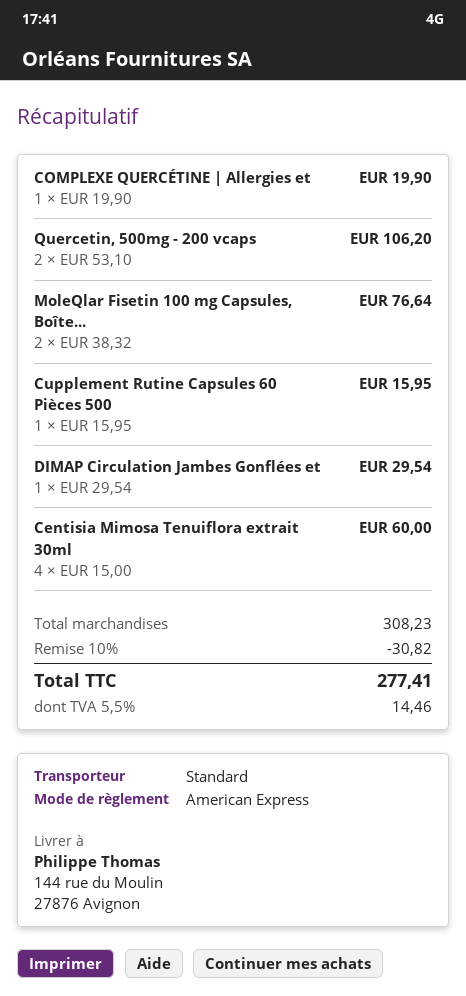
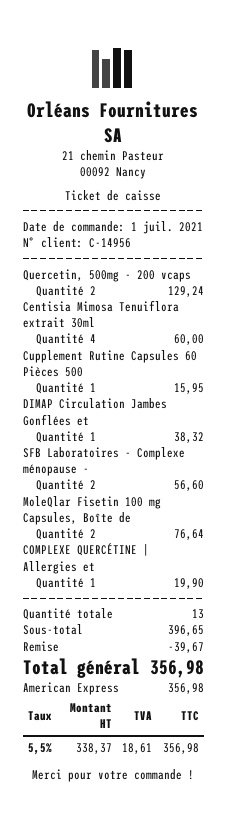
Quercetin, 500mg - 200 vcaps: 2 for 106.20 -> 2 for 129.24
DIMAP Circulation Jambes Gonflées et: 1 for 29.54 -> 1 for 38.32
SFB Laboratoires - Complexe ménopause -: none -> 2 for 56.60
subtotal: 308.23 -> 396.65
discount: 30.82 -> 39.67
tax: 5.5% = 14.46 -> 5.5% = 18.61
total: 277.41 -> 356.98

